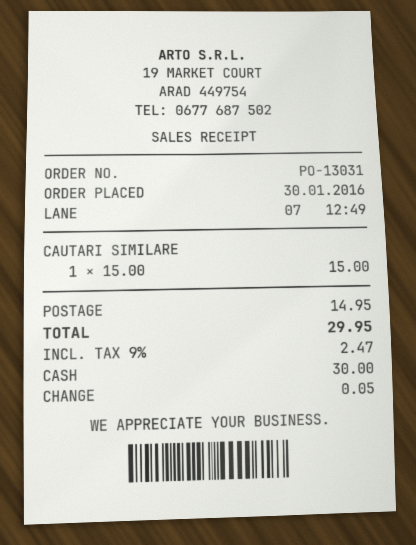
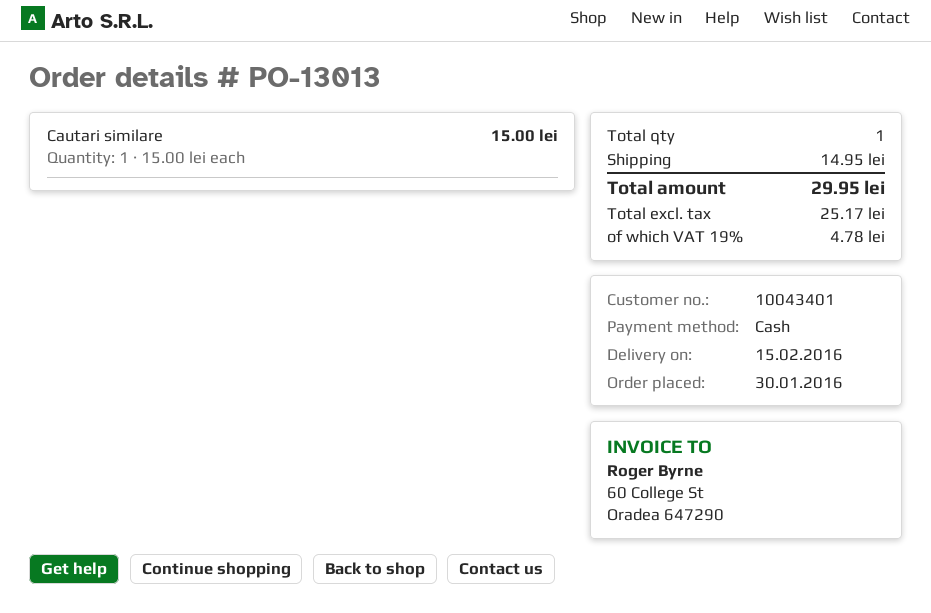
order number: PO-13031 -> PO-13013
tax: 9% = 2.47 -> 19% = 4.78

